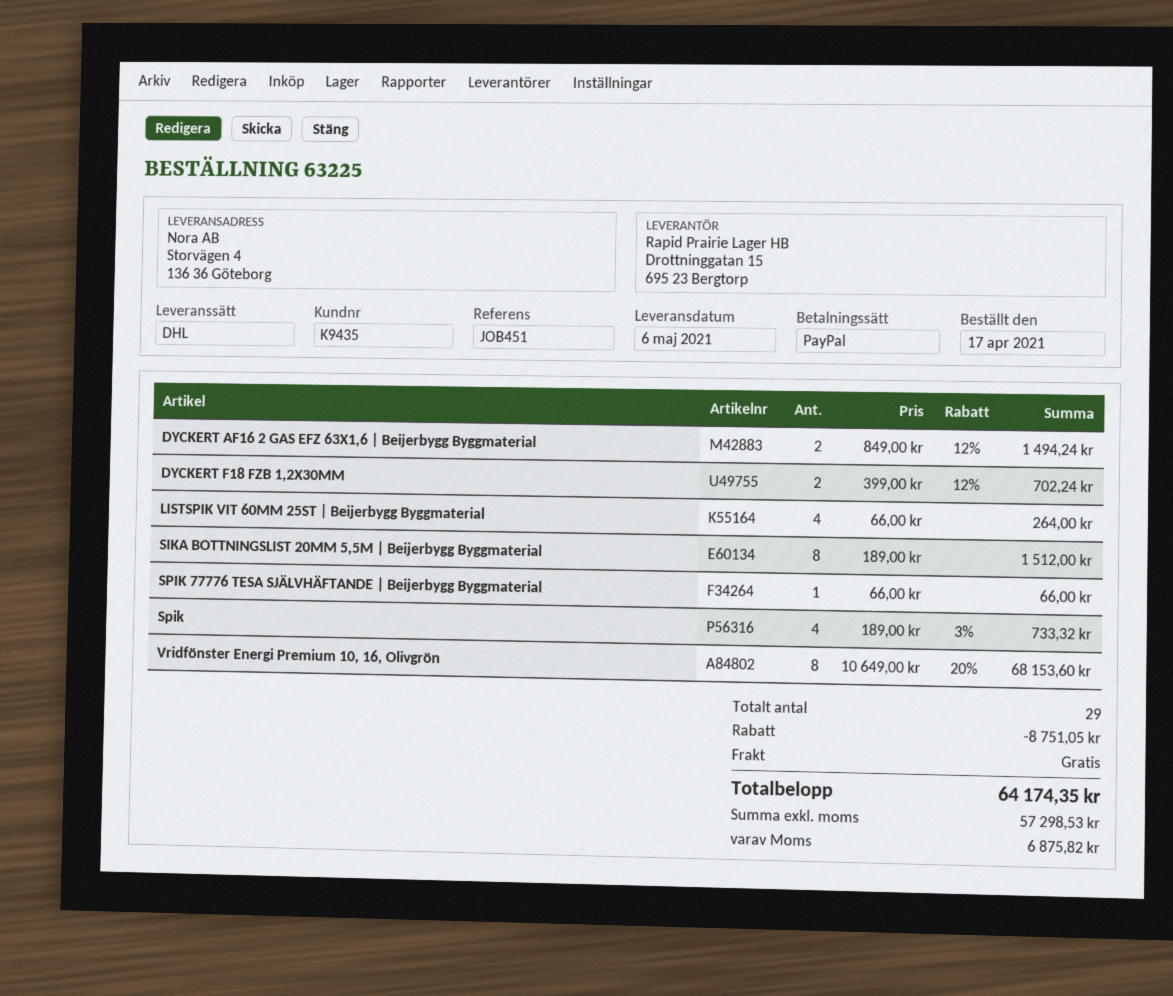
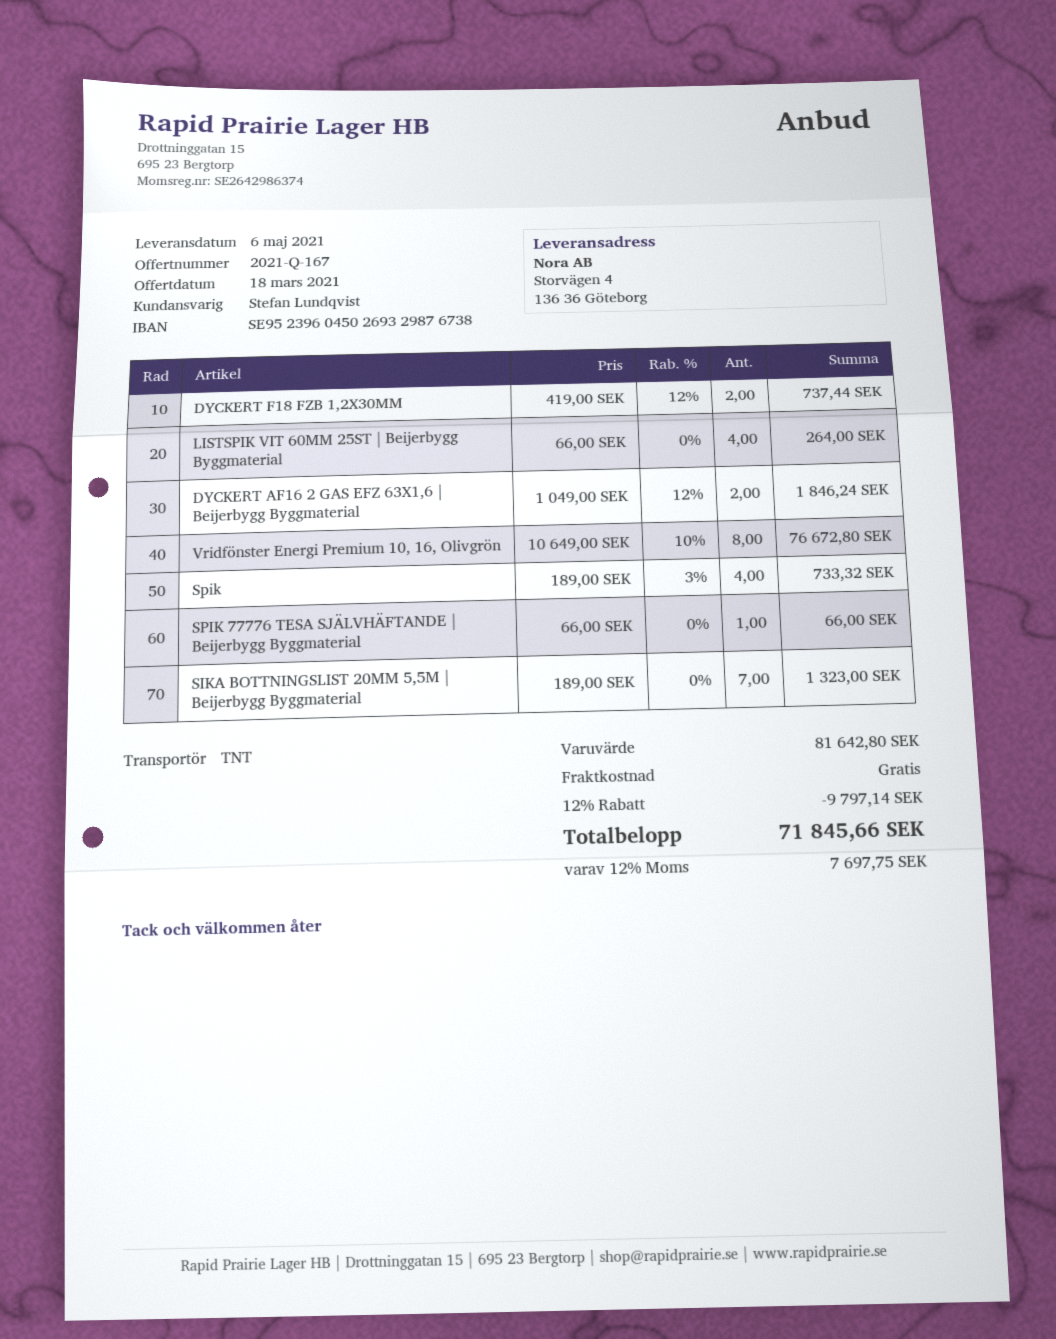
shipping method: DHL -> TNT
DYCKERT AF16 2 GAS EFZ 63X1,6 | Beijerbygg Byggmaterial: 2 x 849.00 - 12% = 1494.24 -> 2 x 1049.00 - 12% = 1846.24
DYCKERT F18 FZB 1,2X30MM: 2 x 399.00 - 12% = 702.24 -> 2 x 419.00 - 12% = 737.44
SIKA BOTTNINGSLIST 20MM 5,5M | Beijerbygg Byggmaterial: 8 x 189.00 = 1512.00 -> 7 x 189.00 = 1323.00
Vridfönster Energi Premium 10, 16, Olivgrön: 8 x 10649.00 - 20% = 68153.60 -> 8 x 10649.00 - 10% = 76672.80
discount: 8751.05 -> 9797.14
tax: 6875.82 -> 7697.75
total: 64174.35 -> 71845.66

